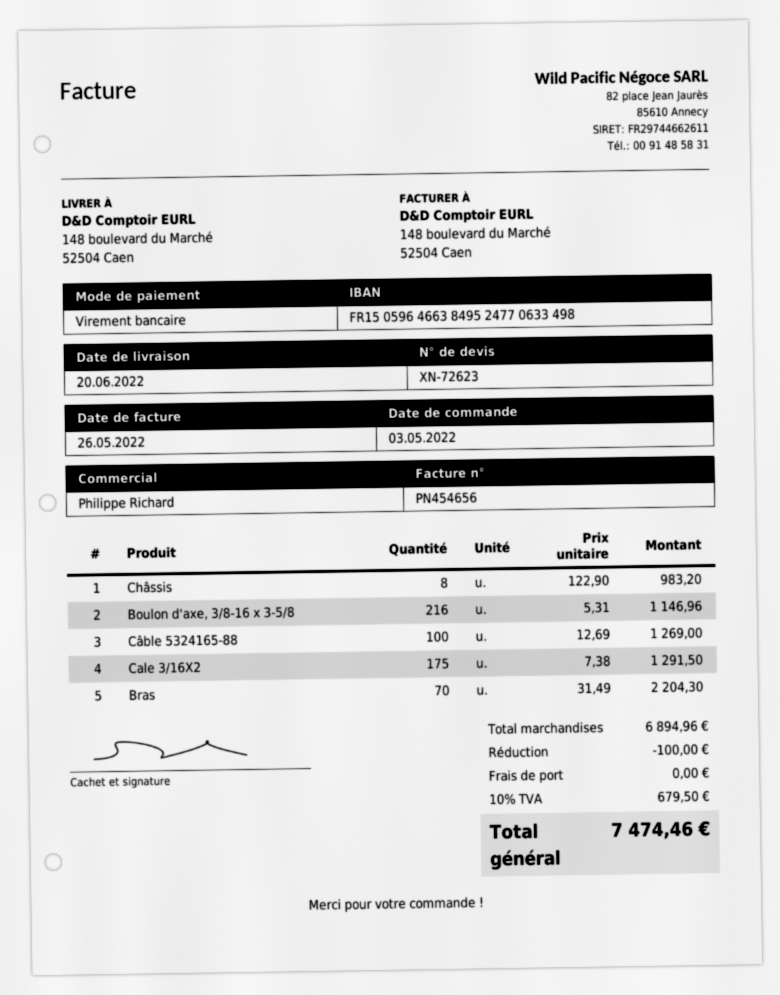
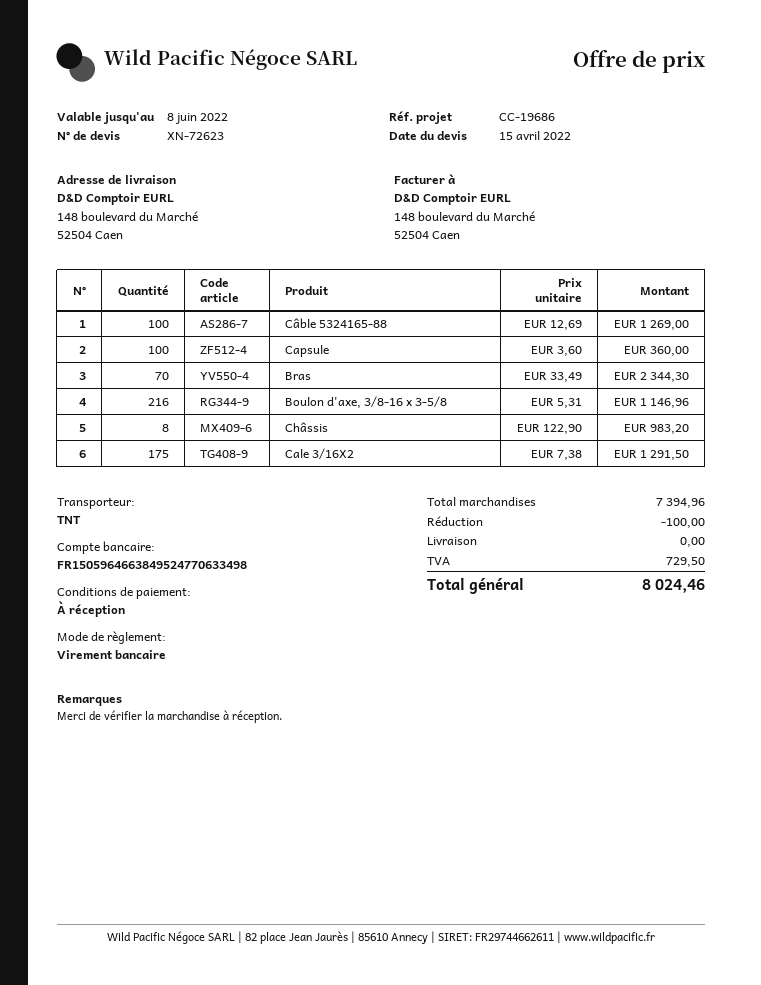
Bras: 70 x 31.49 = 2204.30 -> 70 x 33.49 = 2344.30
Capsule: none -> 100 x 3.60 = 360.00
subtotal: 6894.96 -> 7394.96
tax: 679.50 -> 729.50
total: 7474.46 -> 8024.46

